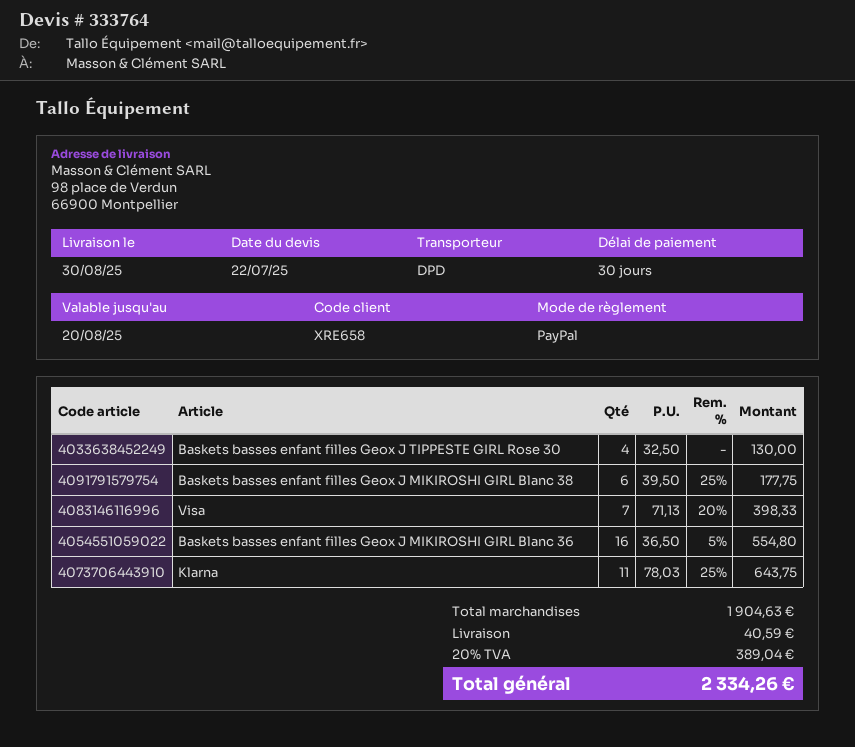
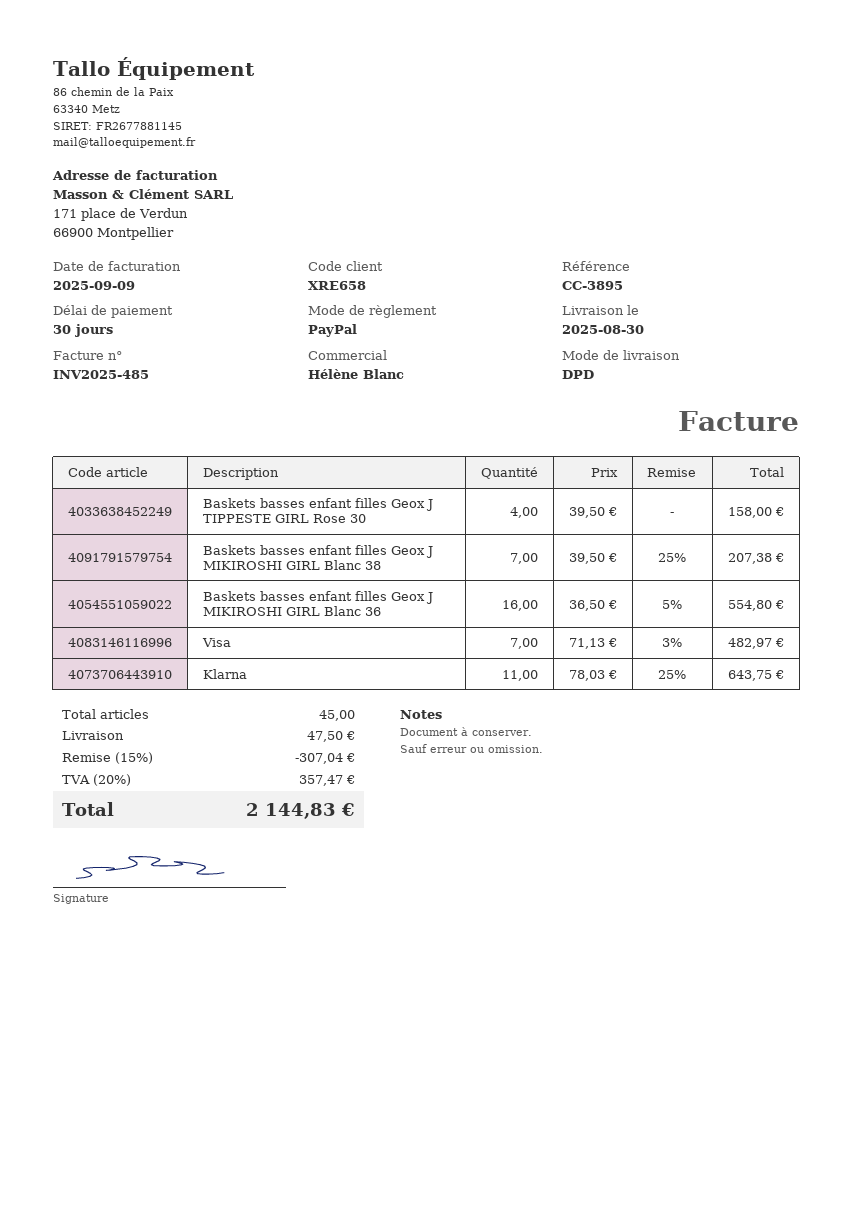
Baskets basses enfant filles Geox J TIPPESTE GIRL Rose 30: 4 x 32.50 = 130.00 -> 4 x 39.50 = 158.00
Baskets basses enfant filles Geox J MIKIROSHI GIRL Blanc 38: 6 x 39.50 - 25% = 177.75 -> 7 x 39.50 - 25% = 207.38
Visa: 7 x 71.13 - 20% = 398.33 -> 7 x 71.13 - 3% = 482.97
discount: none -> 15% = 307.04
shipping: 40.59 -> 47.50
tax: 20% = 389.04 -> 20% = 357.47
total: 2334.26 -> 2144.83

